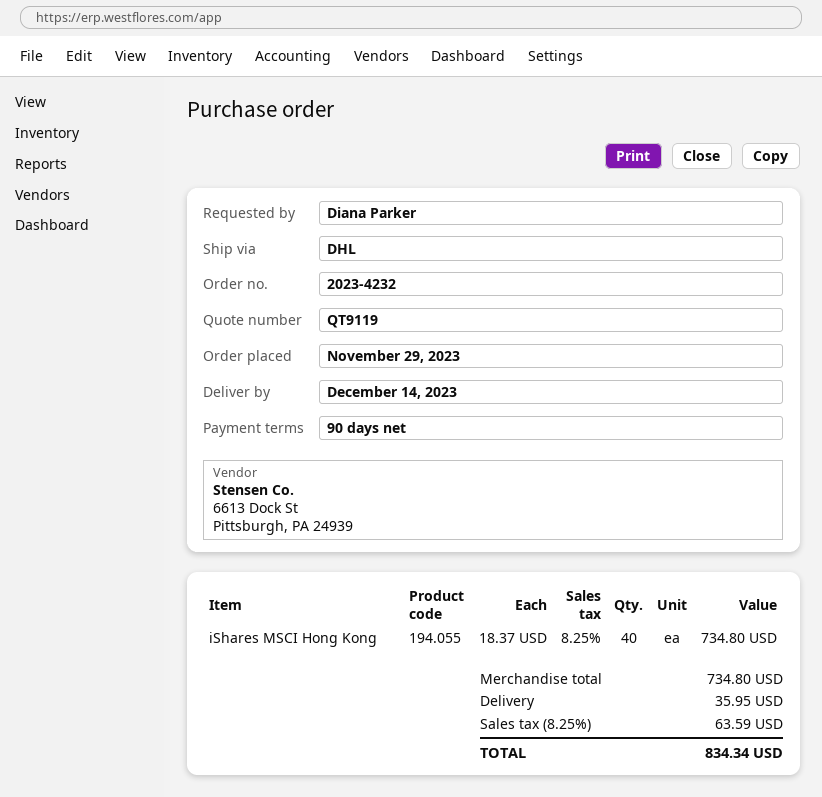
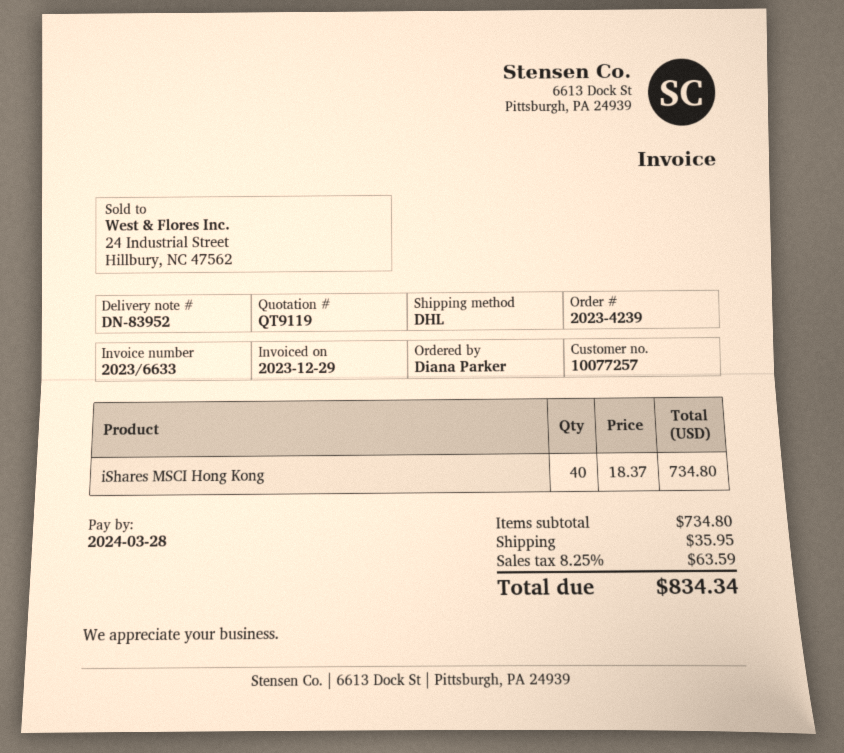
order number: 2023-4232 -> 2023-4239

